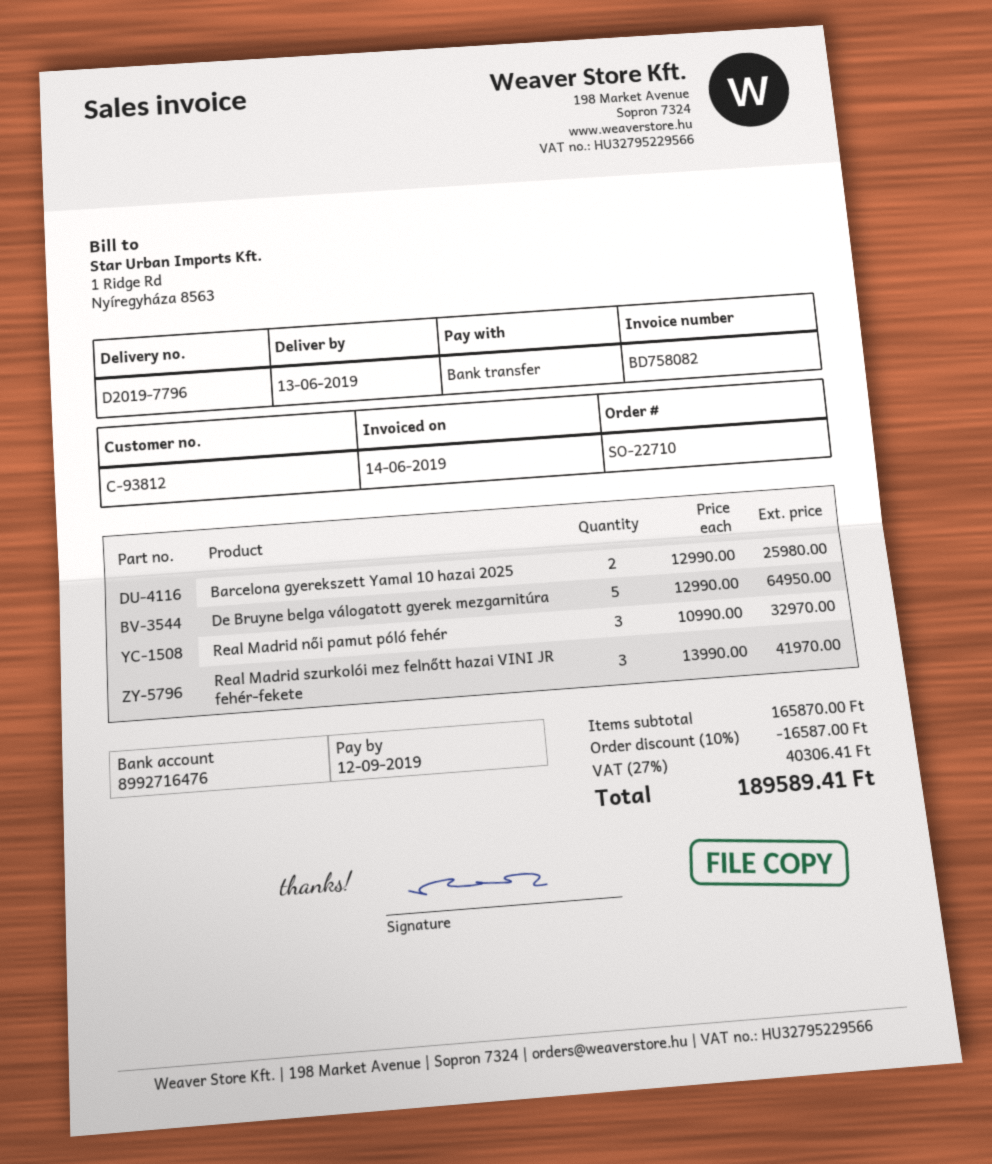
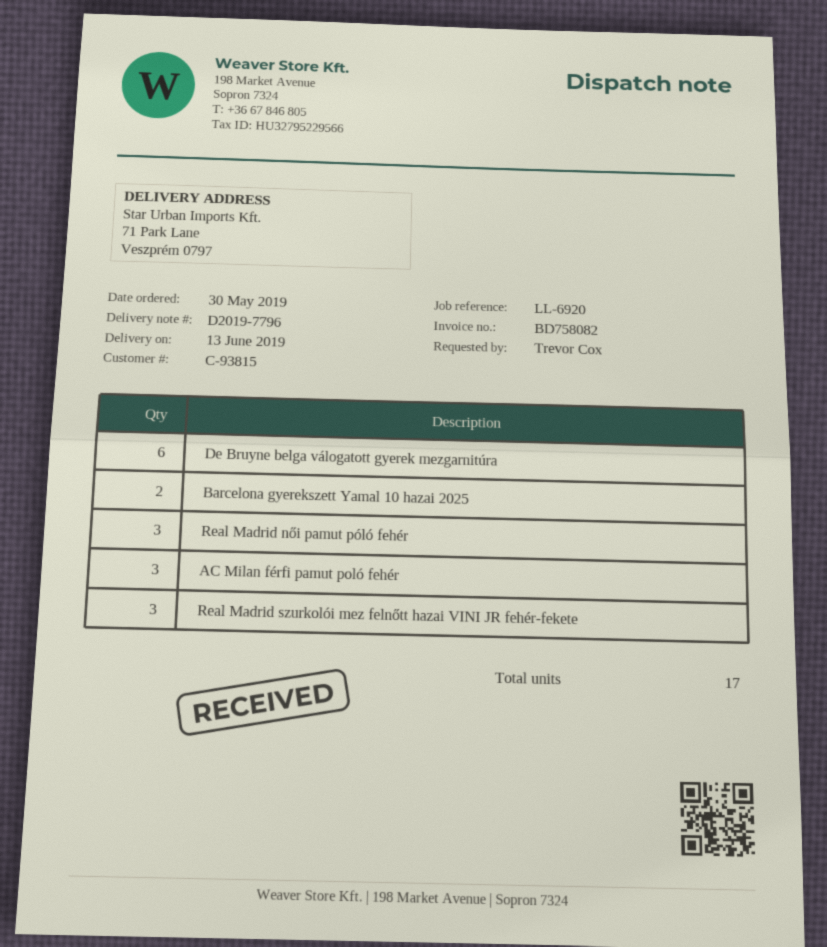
customer number: C-93812 -> C-93815
De Bruyne belga válogatott gyerek mezgarnitúra: 5 -> 6
AC Milan férfi pamut poló fehér: none -> 3

